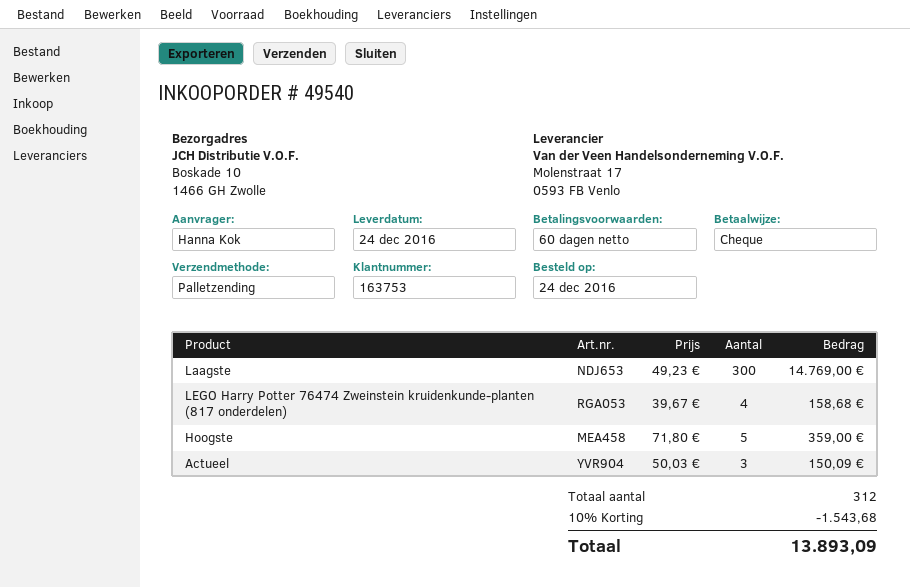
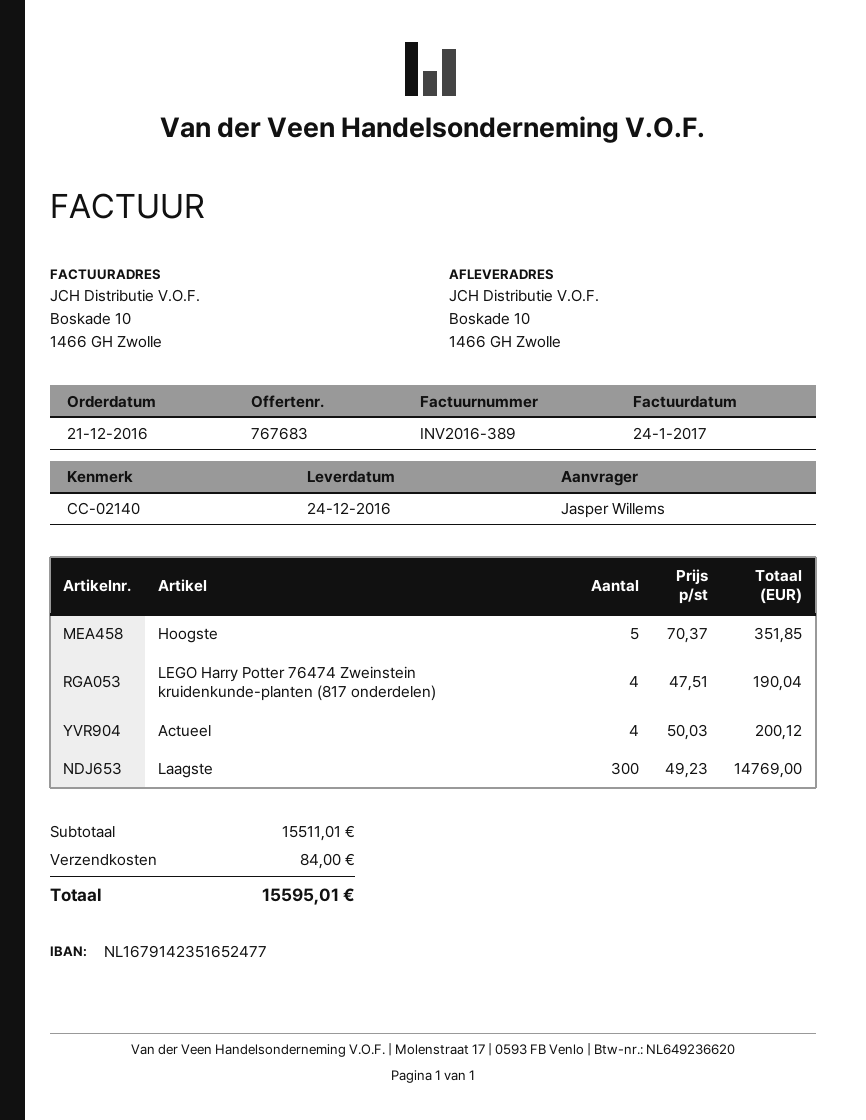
order date: 2016-12-24 -> 2016-12-21
ordered by: Hanna Kok -> Jasper Willems
LEGO Harry Potter 76474 Zweinstein kruidenkunde-planten (817 onderdelen): 4 x 39.67 = 158.68 -> 4 x 47.51 = 190.04
Hoogste: 5 x 71.80 = 359.00 -> 5 x 70.37 = 351.85
Actueel: 3 x 50.03 = 150.09 -> 4 x 50.03 = 200.12
discount: 10% = 1543.68 -> none
shipping: none -> 84.00
total: 13893.09 -> 15595.01

